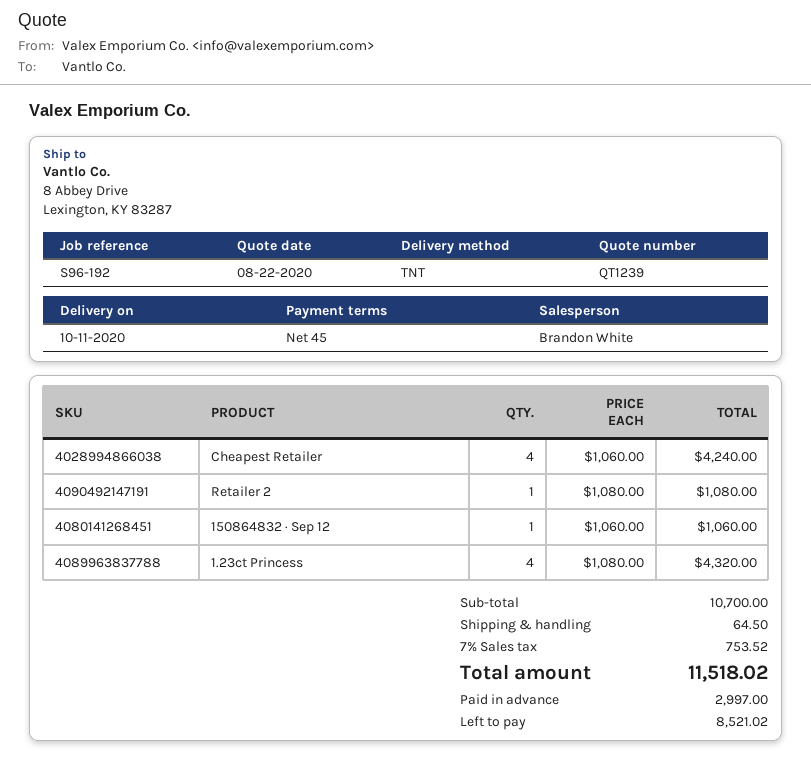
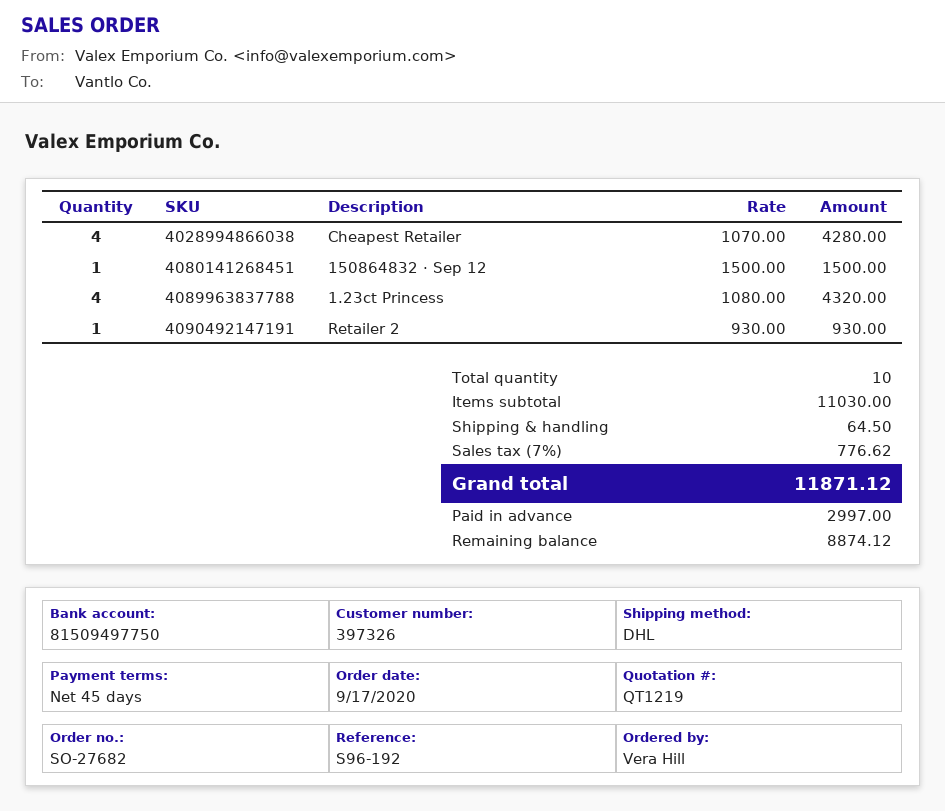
quote number: QT1239 -> QT1219
shipping method: TNT -> DHL
Cheapest Retailer: 4 x 1060.00 = 4240.00 -> 4 x 1070.00 = 4280.00
Retailer 2: 1 x 1080.00 = 1080.00 -> 1 x 930.00 = 930.00
150864832 · Sep 12: 1 x 1060.00 = 1060.00 -> 1 x 1500.00 = 1500.00
subtotal: 10700.00 -> 11030.00
tax: 7% = 753.52 -> 7% = 776.62
total: 11518.02 -> 11871.12
balance: 8521.02 -> 8874.12

